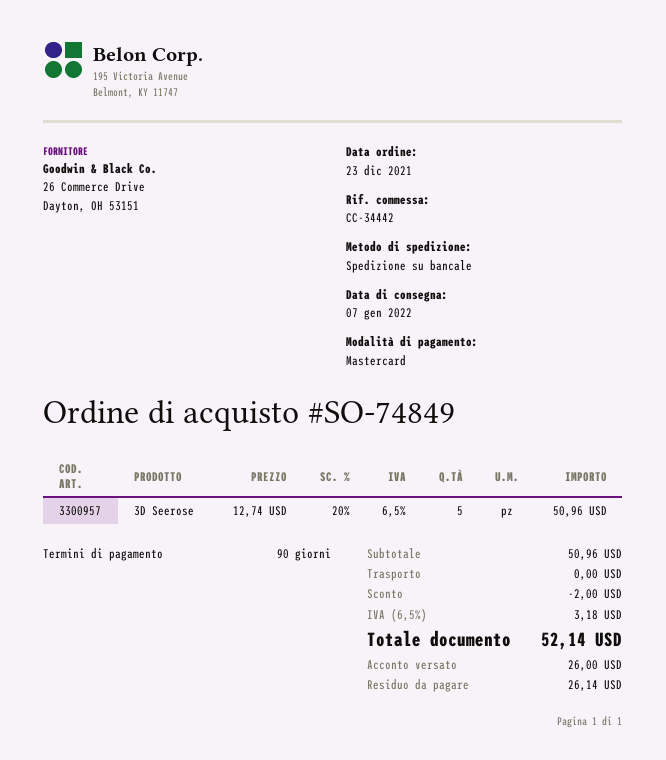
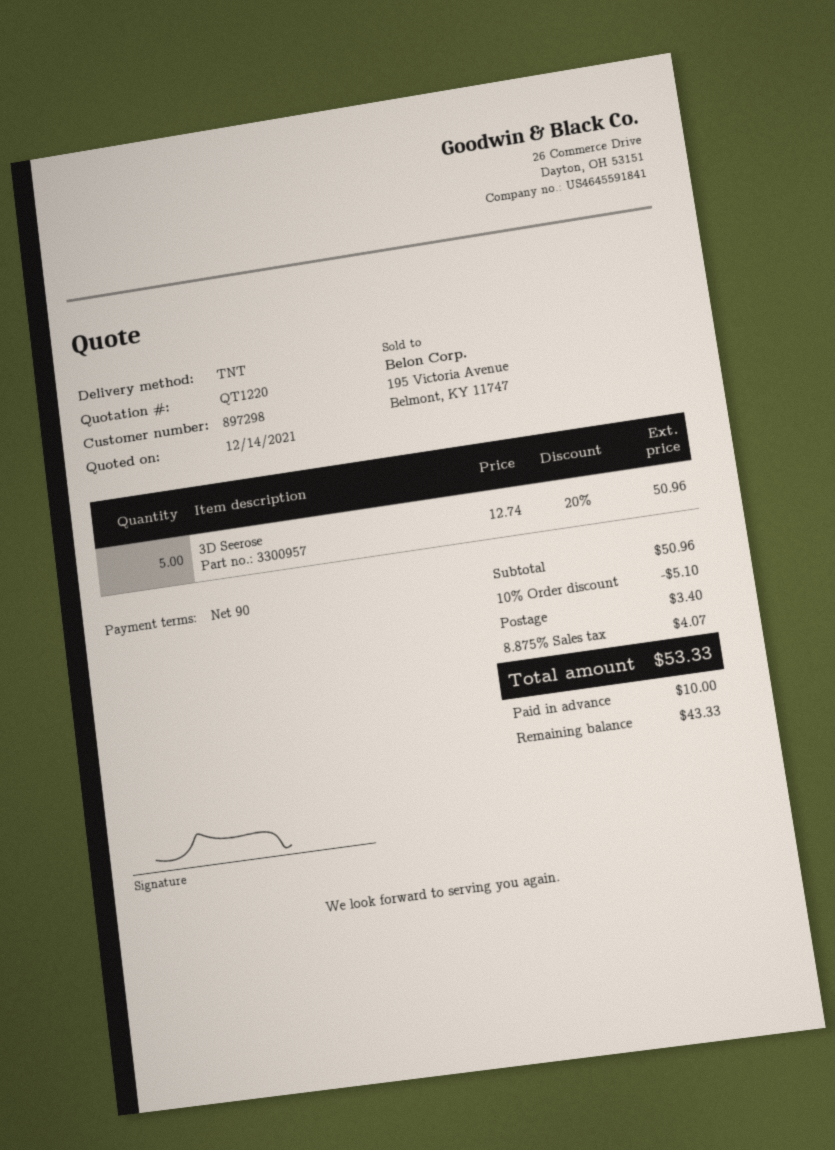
shipping method: pallet freight -> TNT
discount: 2.00 -> 5.10
shipping: 0.00 -> 3.40
tax: 6.5% = 3.18 -> 8.875% = 4.07
total: 52.14 -> 53.33
deposit: 26.00 -> 10.00
balance: 26.14 -> 43.33

